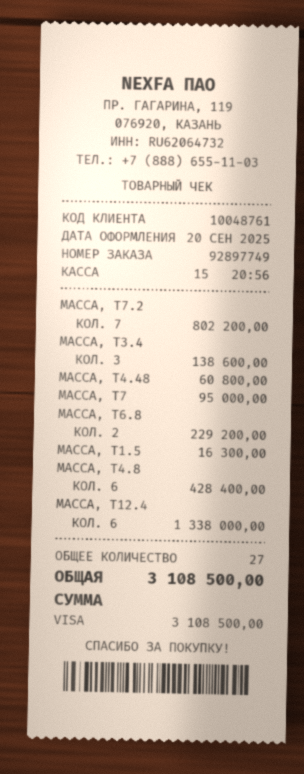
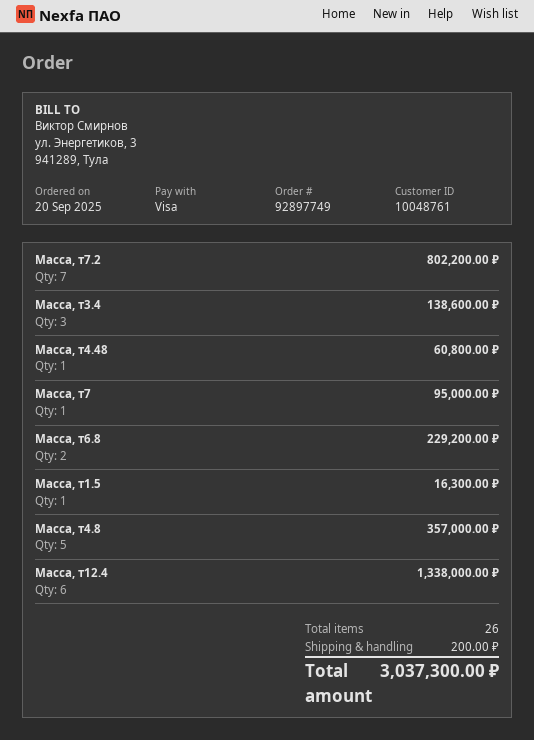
МАССА, Т4.8: 6 for 428400.00 -> 5 for 357000.00
total quantity: 27 -> 26
shipping: none -> 200.00
total: 3108500.00 -> 3037300.00

